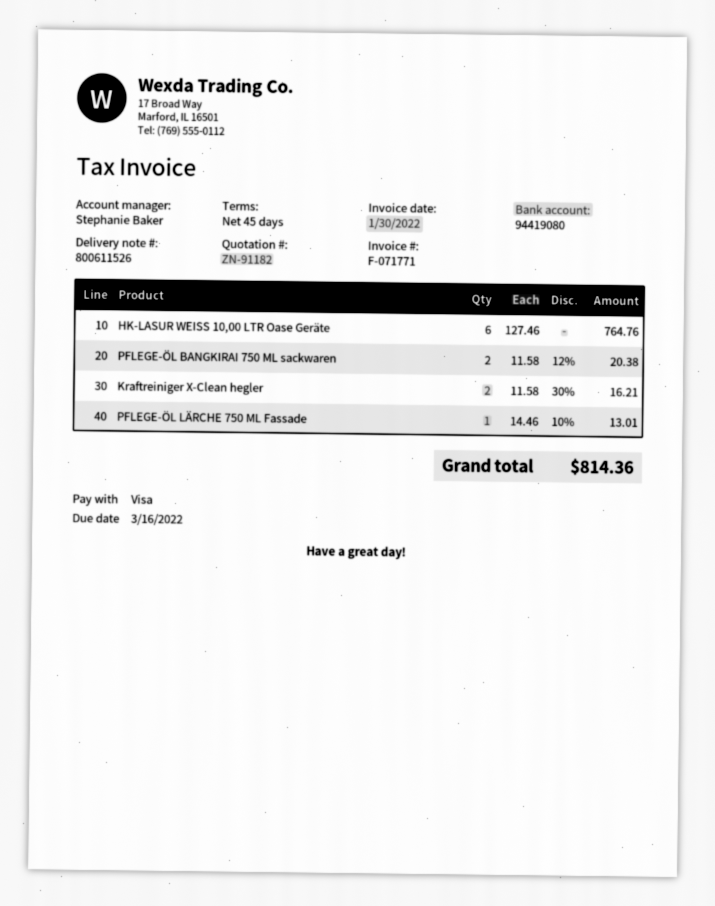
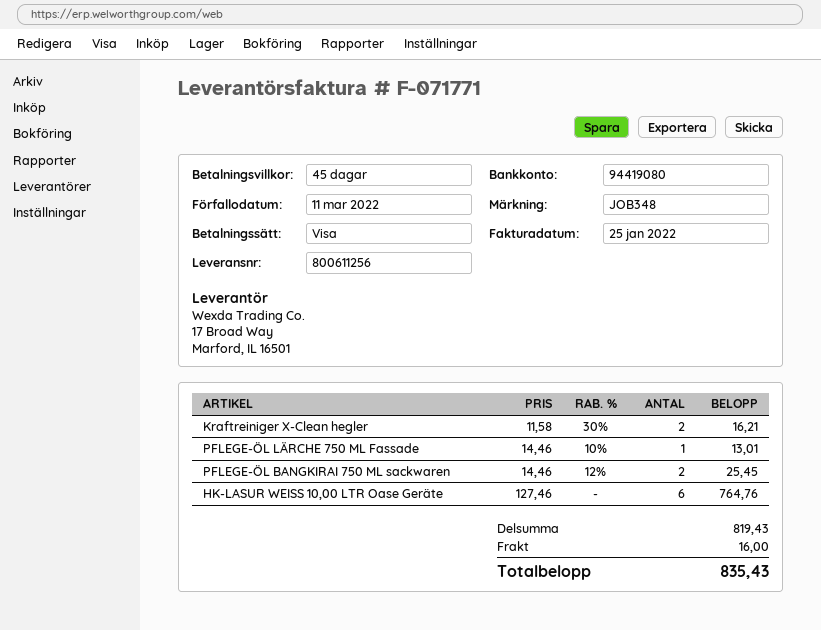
delivery note number: 800611526 -> 800611256
invoice date: 2022-01-30 -> 2022-01-25
due date: 2022-03-16 -> 2022-03-11
PFLEGE-ÖL BANGKIRAI 750 ML sackwaren: 2 x 11.58 - 12% = 20.38 -> 2 x 14.46 - 12% = 25.45
shipping: none -> 16.00
total: 814.36 -> 835.43

